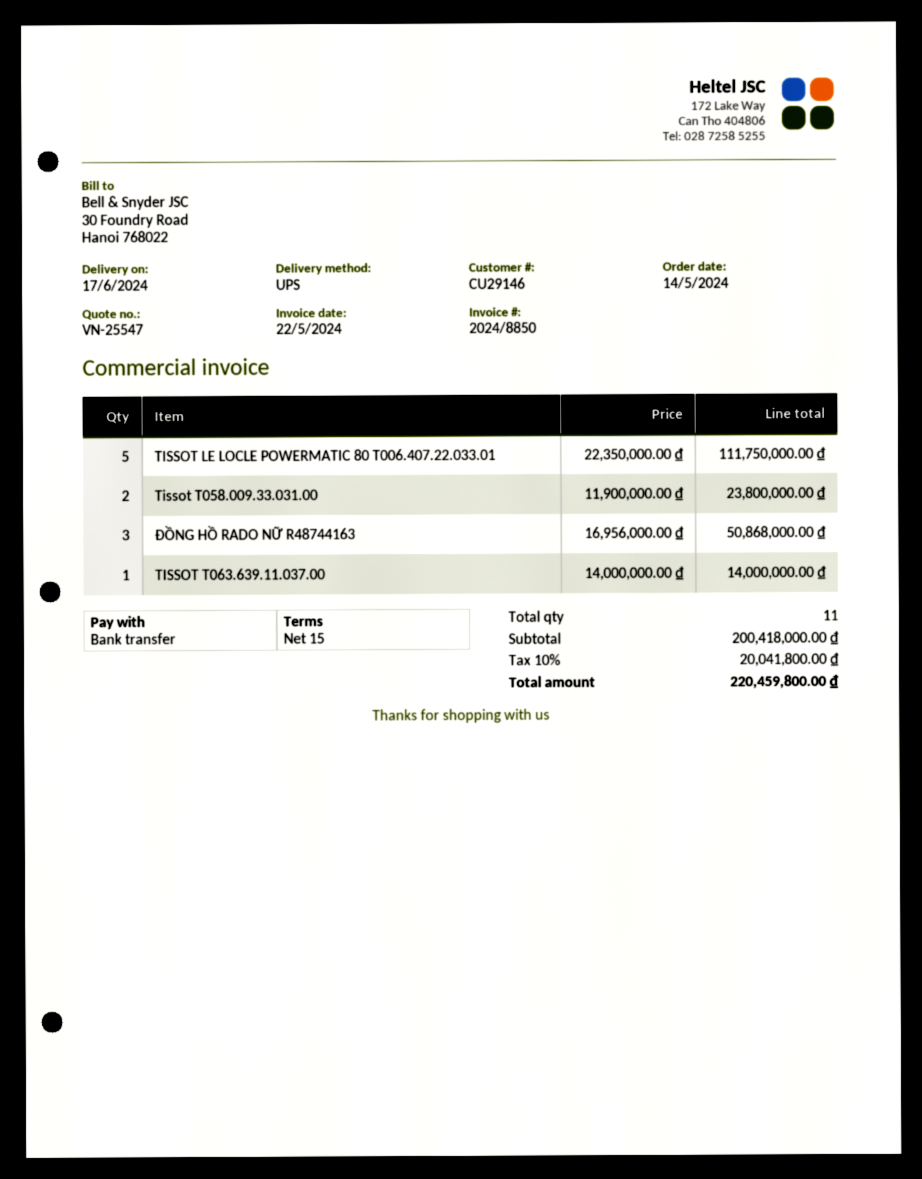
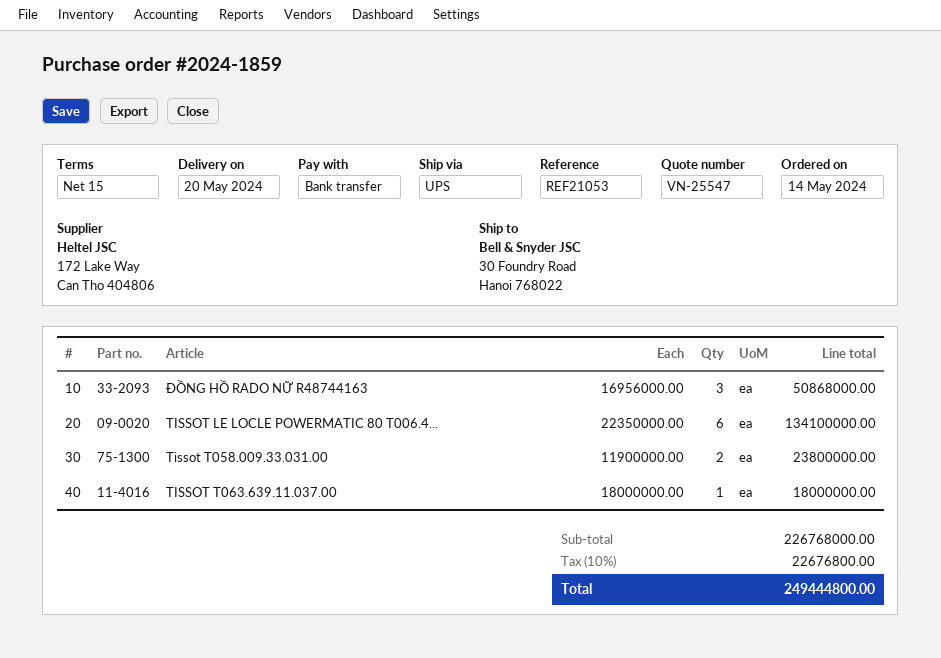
delivery date: 2024-06-17 -> 2024-05-20
TISSOT LE LOCLE POWERMATIC 80 T006.407.22.033.01: 5 x 22350000.00 = 111750000.00 -> 6 x 22350000.00 = 134100000.00
TISSOT T063.639.11.037.00: 1 x 14000000.00 = 14000000.00 -> 1 x 18000000.00 = 18000000.00
subtotal: 200418000.00 -> 226768000.00
tax: 10% = 20041800.00 -> 10% = 22676800.00
total: 220459800.00 -> 249444800.00

